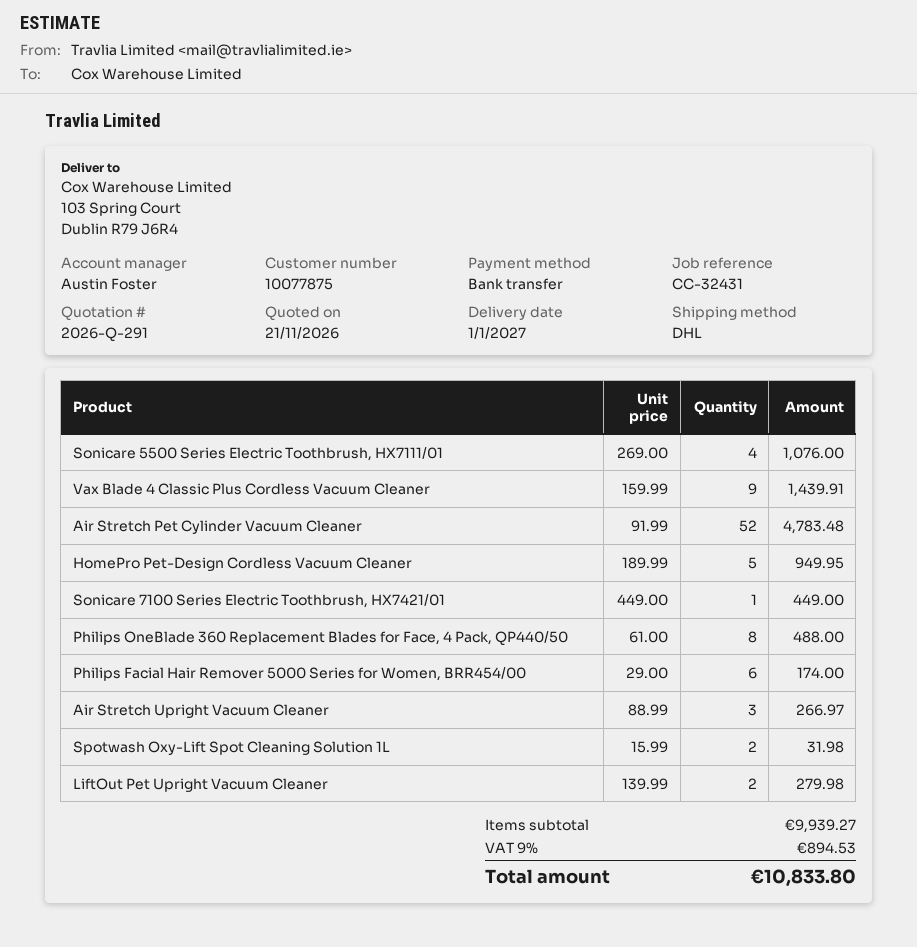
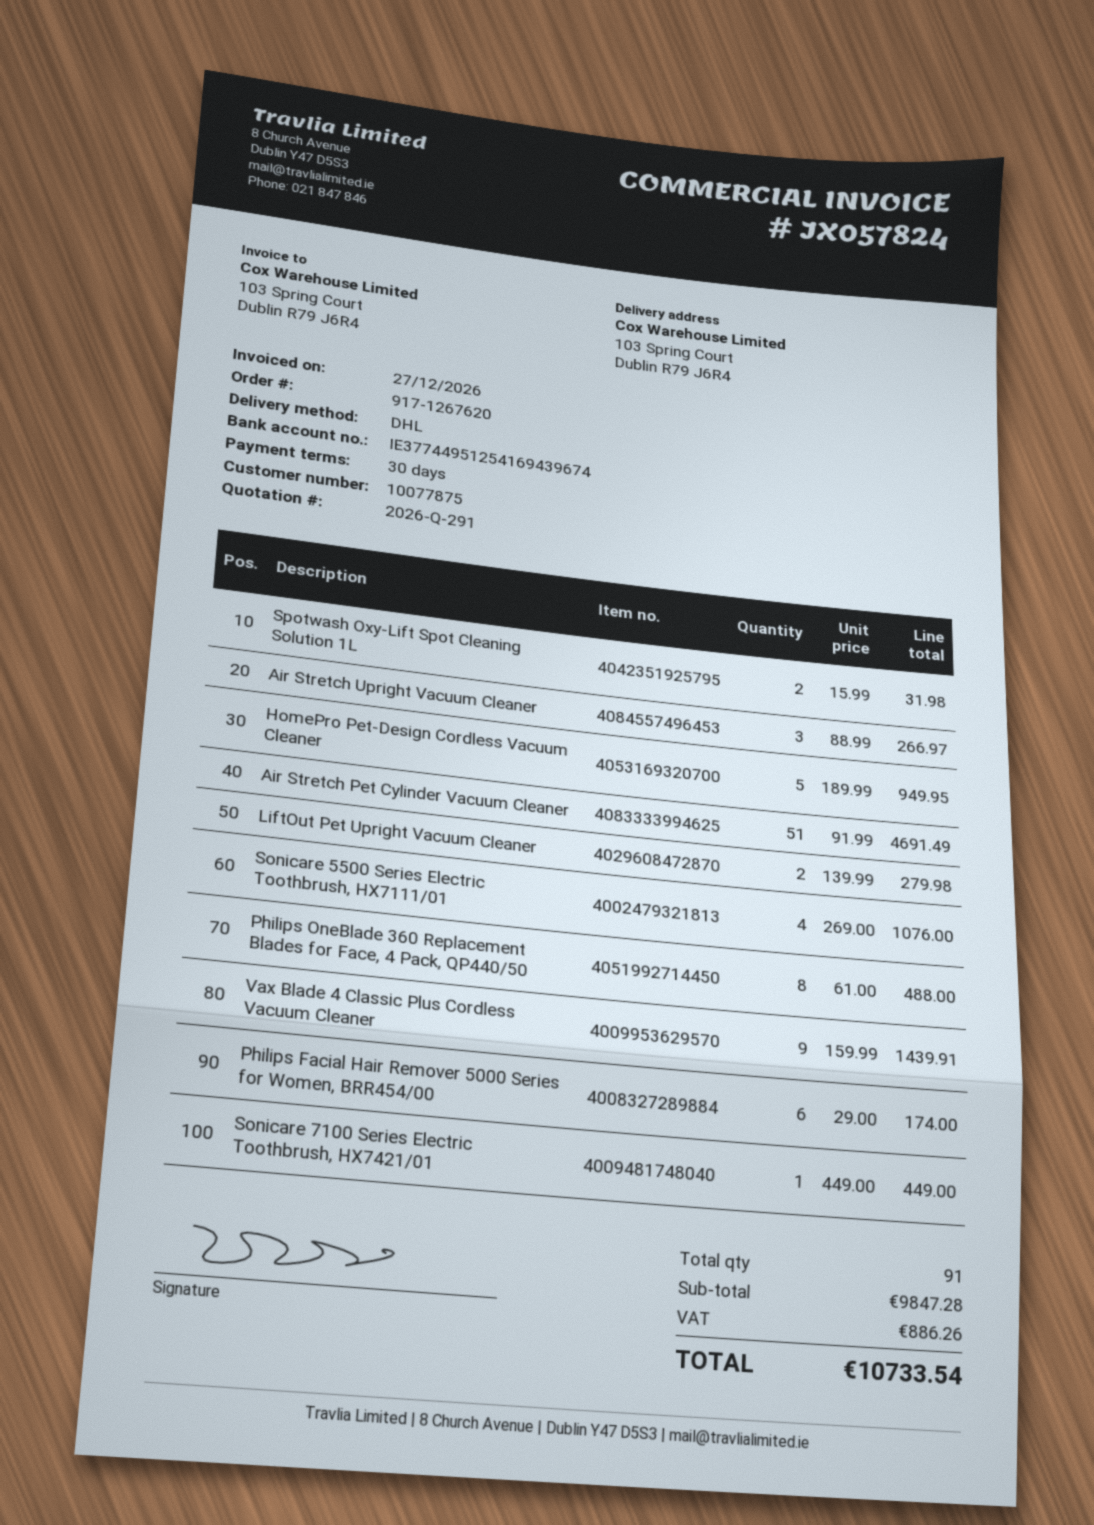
Air Stretch Pet Cylinder Vacuum Cleaner: 52 x 91.99 = 4783.48 -> 51 x 91.99 = 4691.49
subtotal: 9939.27 -> 9847.28
tax: 894.53 -> 886.26
total: 10833.80 -> 10733.54

